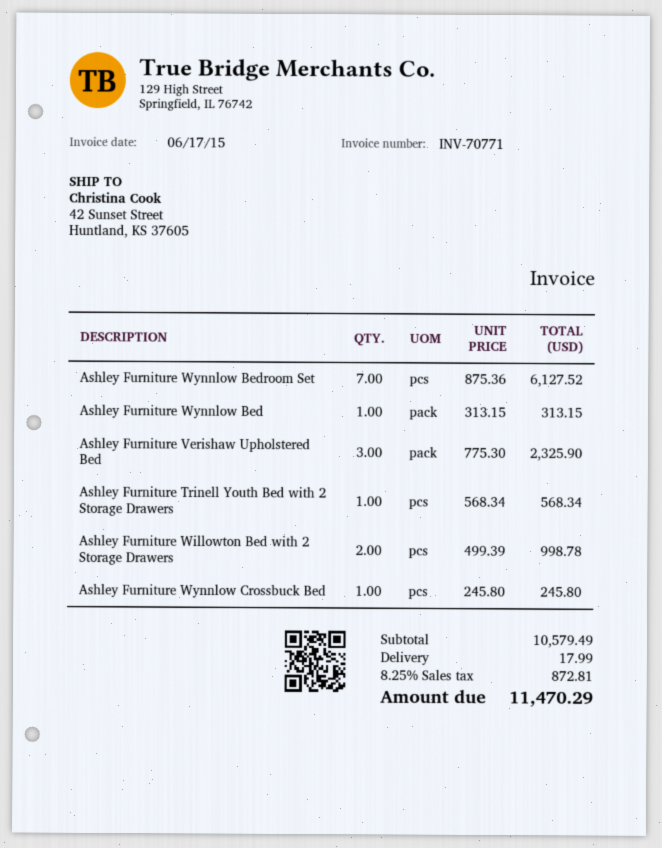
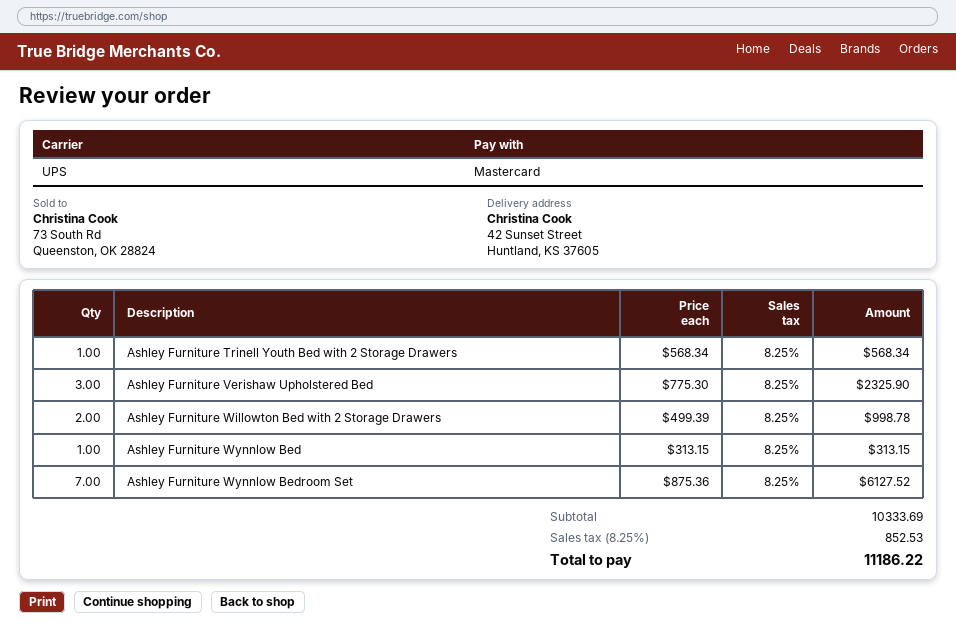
Ashley Furniture Wynnlow Crossbuck Bed: 1 x 245.80 = 245.80 -> none
subtotal: 10579.49 -> 10333.69
shipping: 17.99 -> none
tax: 8.25% = 872.81 -> 8.25% = 852.53
total: 11470.29 -> 11186.22

